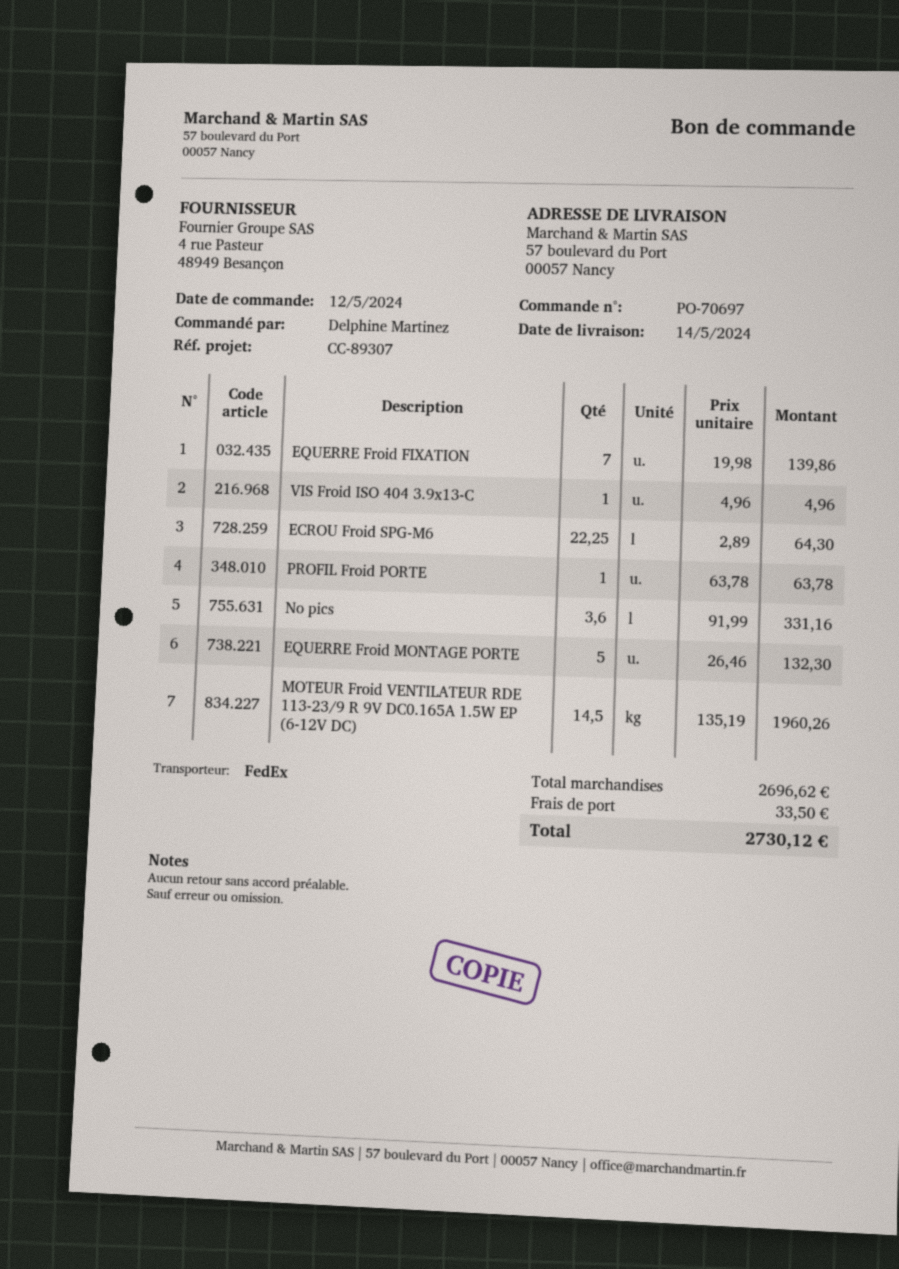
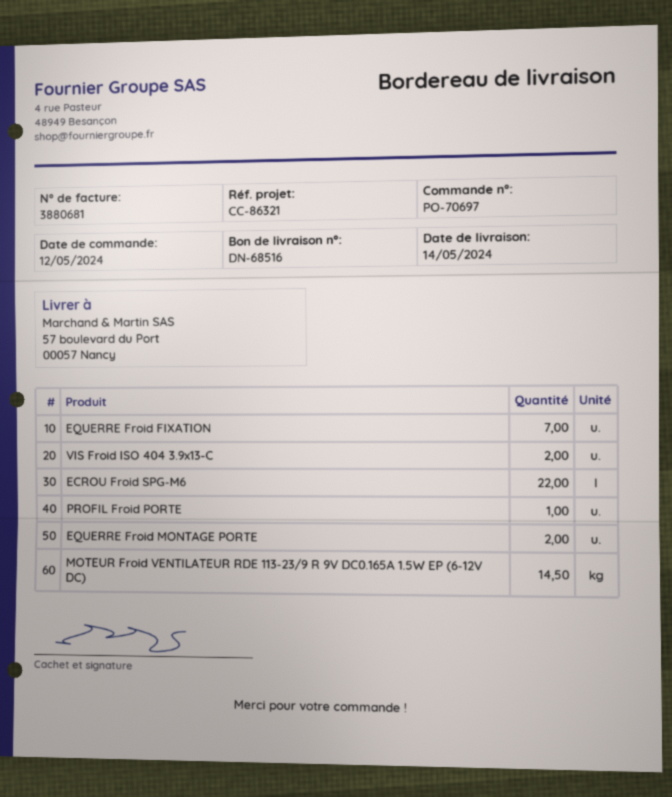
reference: CC-89307 -> CC-86321
VIS Froid ISO 404 3.9x13-C: 1 -> 2
ECROU Froid SPG-M6: 22.25 -> 22
No pics: 3.6 -> none
EQUERRE Froid MONTAGE PORTE: 5 -> 2

